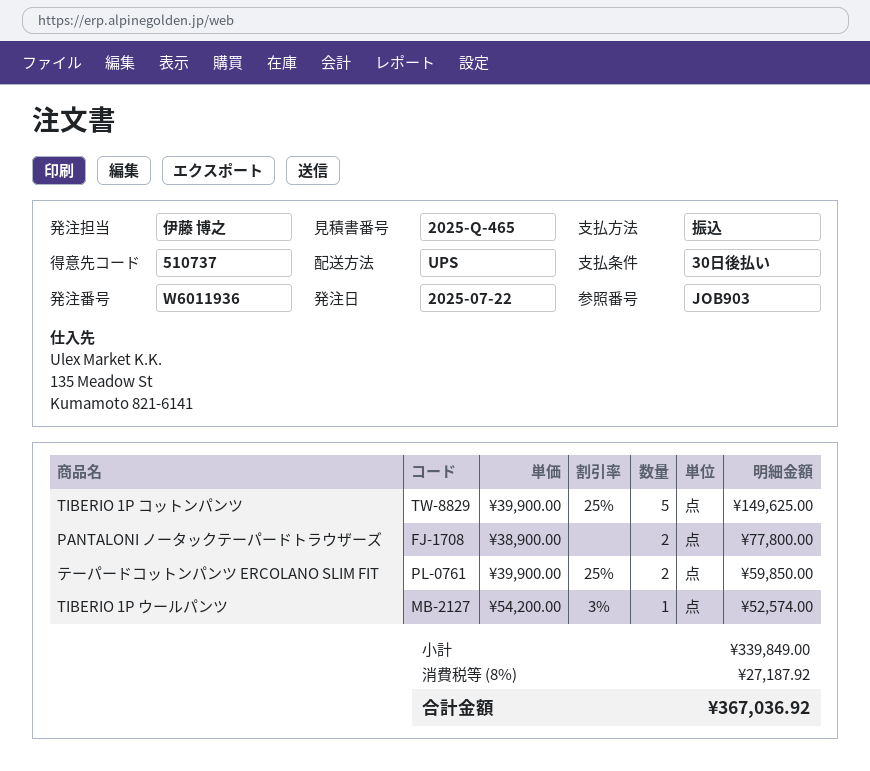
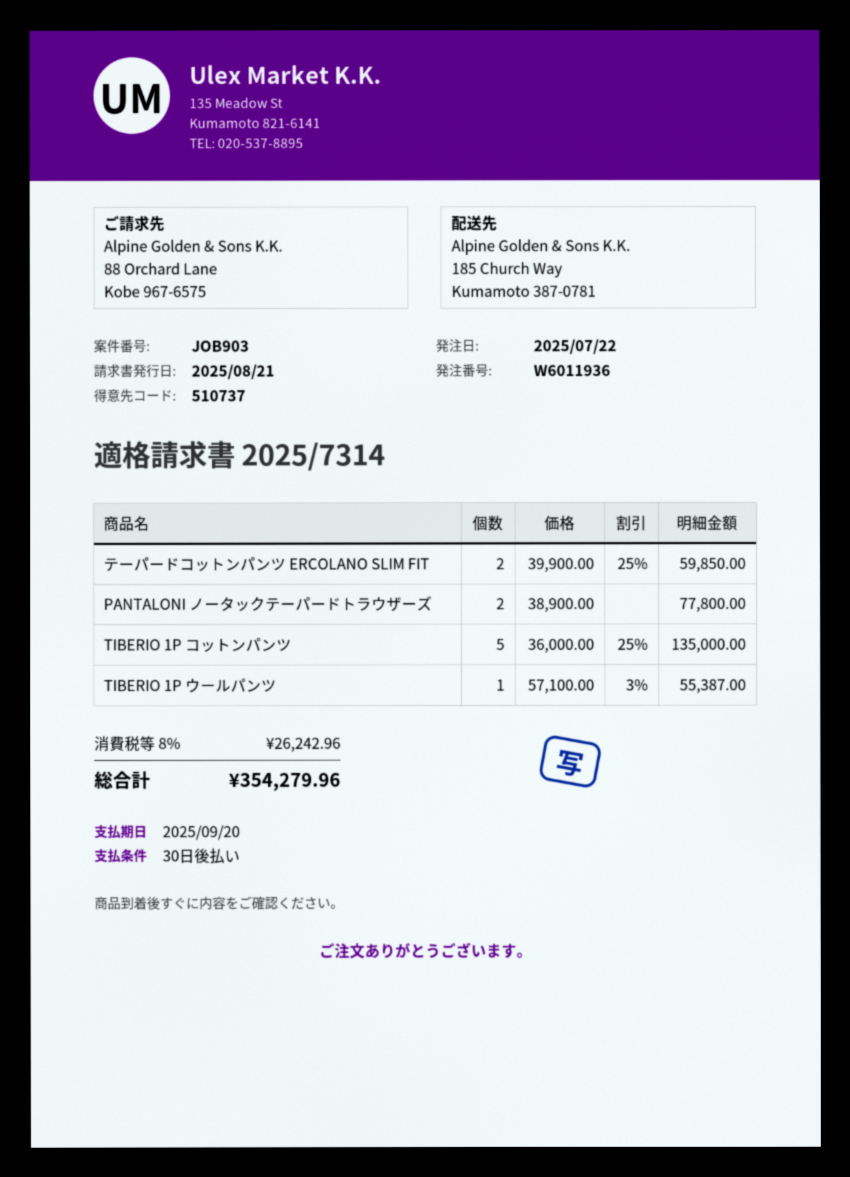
TIBERIO 1P コットンパンツ: 5 x 39900.00 - 25% = 149625.00 -> 5 x 36000.00 - 25% = 135000.00
TIBERIO 1P ウールパンツ: 1 x 54200.00 - 3% = 52574.00 -> 1 x 57100.00 - 3% = 55387.00
tax: 8% = 27187.92 -> 8% = 26242.96
total: 367036.92 -> 354279.96

